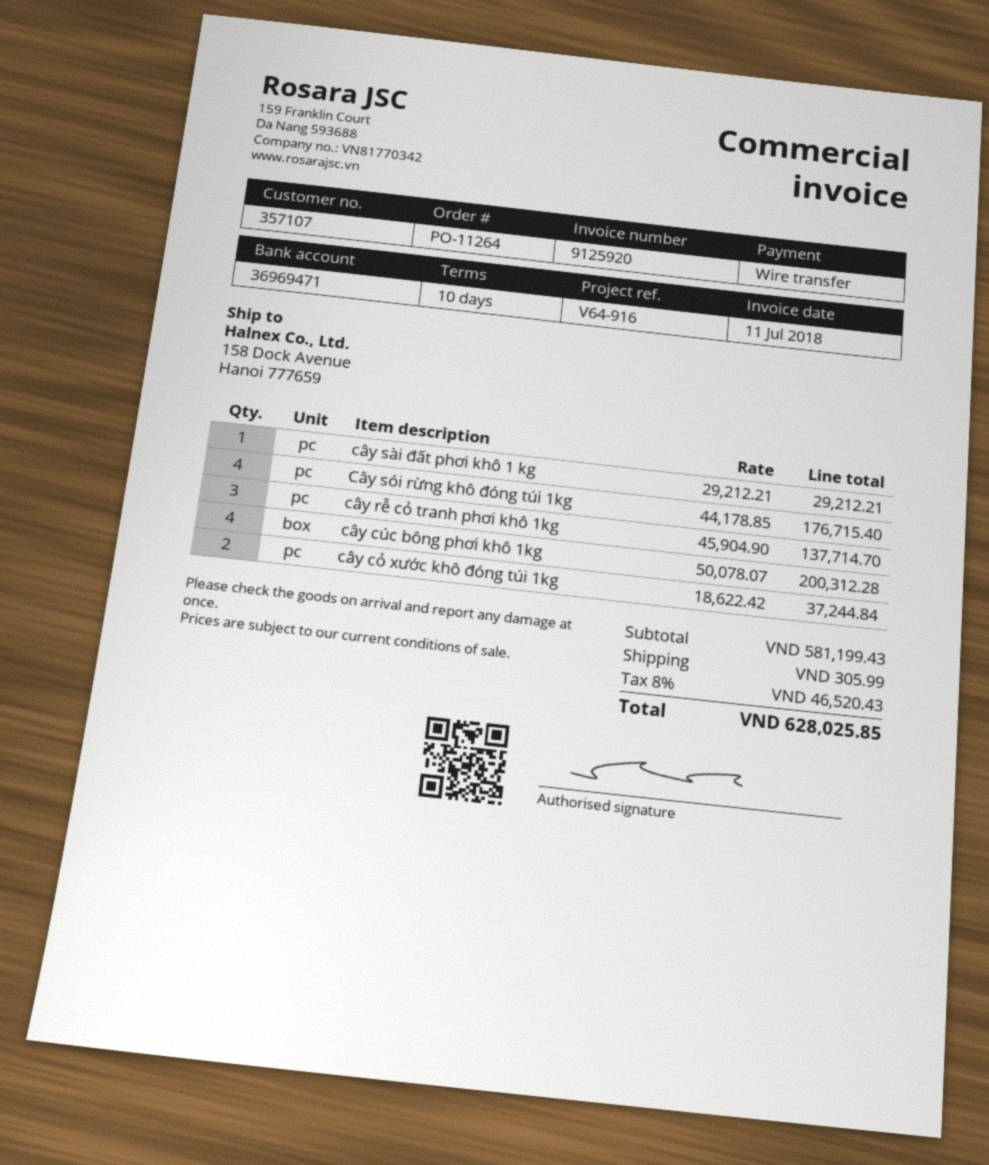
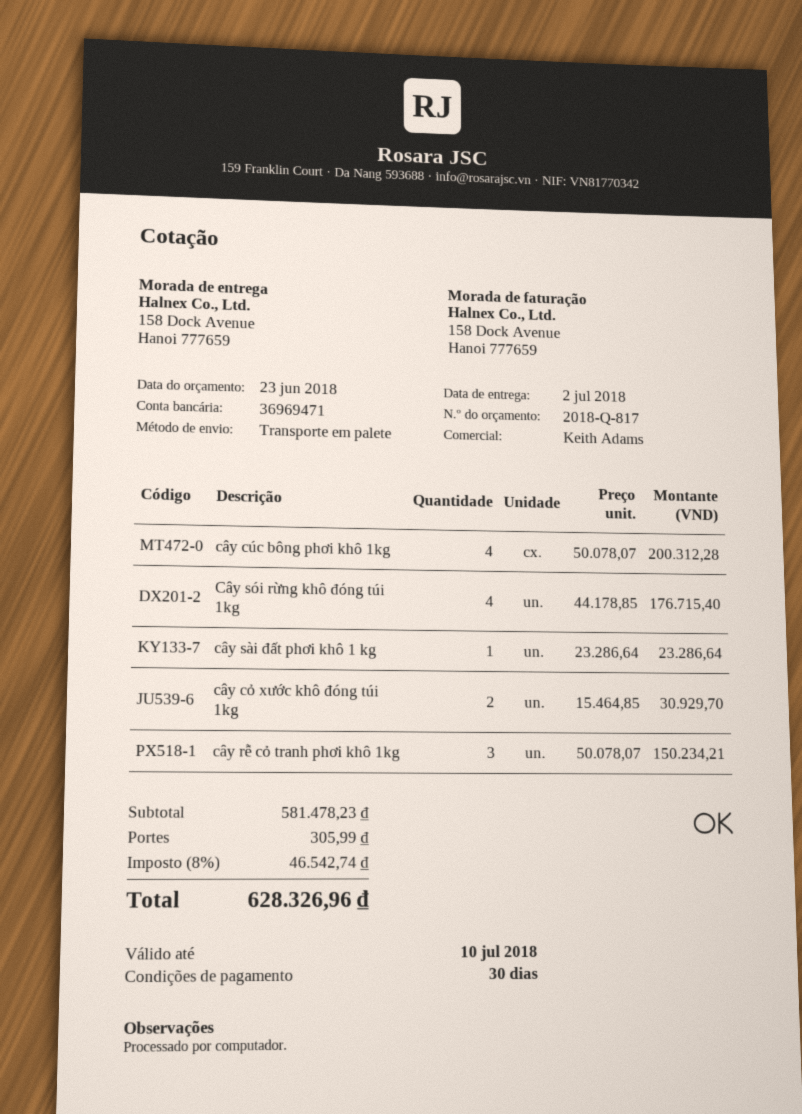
payment terms: 10 days -> 30 days
cây sài đất phơi khô 1 kg: 1 x 29212.21 = 29212.21 -> 1 x 23286.64 = 23286.64
cây rễ cỏ tranh phơi khô 1kg: 3 x 45904.90 = 137714.70 -> 3 x 50078.07 = 150234.21
cây cỏ xước khô đóng túi 1kg: 2 x 18622.42 = 37244.84 -> 2 x 15464.85 = 30929.70
subtotal: 581199.43 -> 581478.23
tax: 8% = 46520.43 -> 8% = 46542.74
total: 628025.85 -> 628326.96

